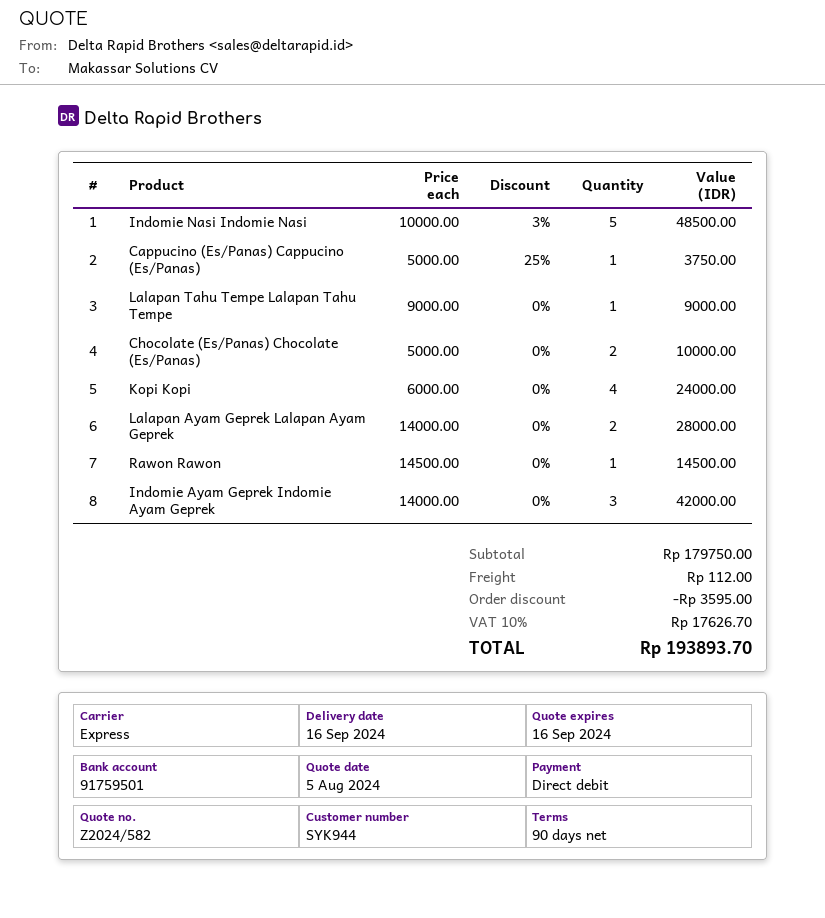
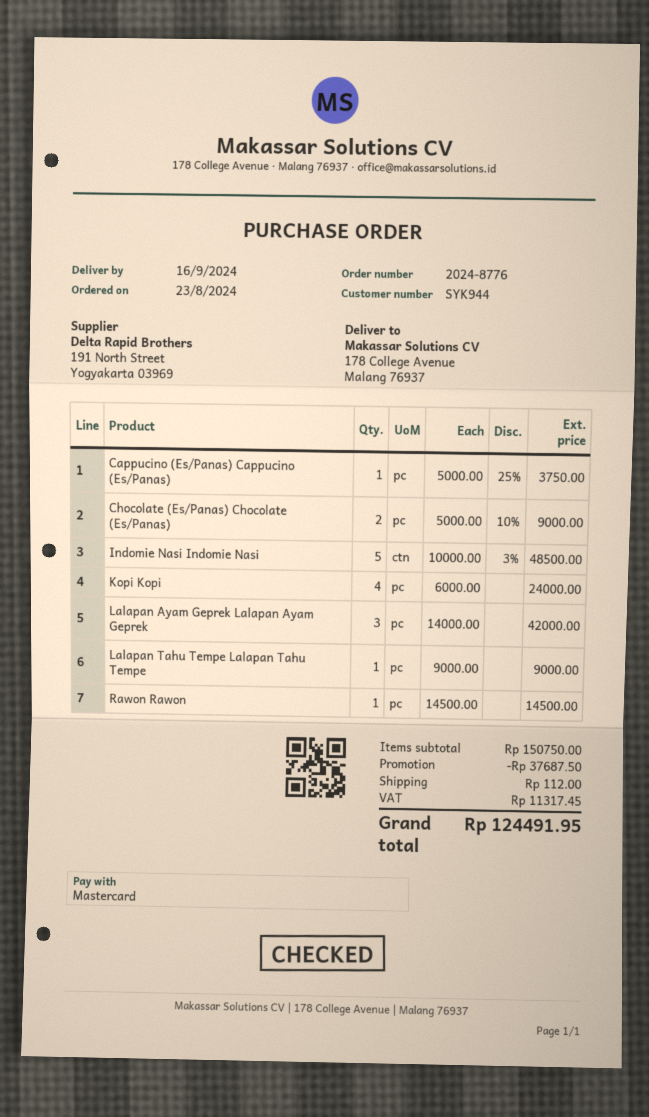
payment method: direct debit -> Mastercard
Chocolate (Es/Panas) Chocolate (Es/Panas): 2 x 5000.00 = 10000.00 -> 2 x 5000.00 - 10% = 9000.00
Lalapan Ayam Geprek Lalapan Ayam Geprek: 2 x 14000.00 = 28000.00 -> 3 x 14000.00 = 42000.00
Indomie Ayam Geprek Indomie Ayam Geprek: 3 x 14000.00 = 42000.00 -> none
subtotal: 179750.00 -> 150750.00
discount: 3595.00 -> 37687.50
tax: 17626.70 -> 11317.45
total: 193893.70 -> 124491.95

